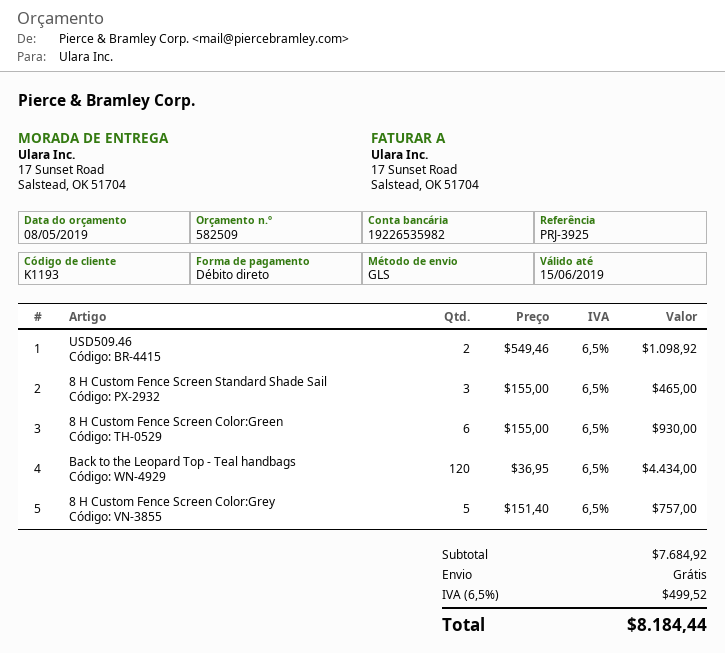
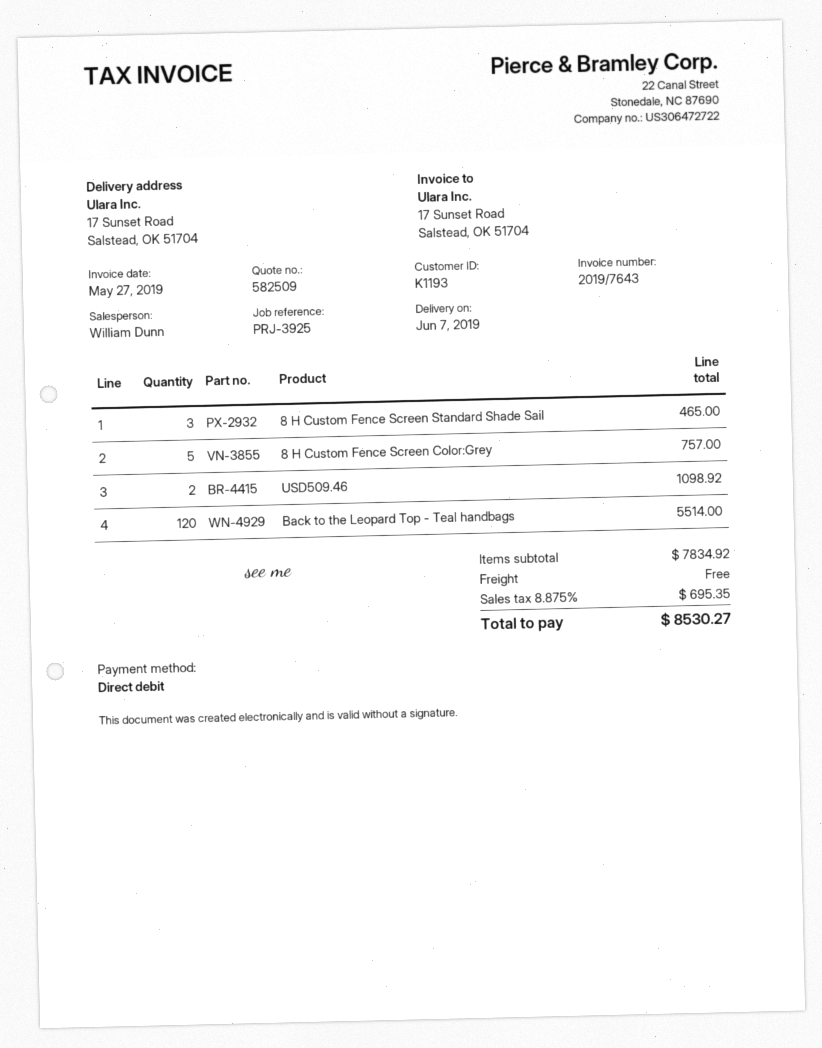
8 H Custom Fence Screen Color:Green: 6 for 930.00 -> none
Back to the Leopard Top - Teal handbags: 120 for 4434.00 -> 120 for 5514.00
subtotal: 7684.92 -> 7834.92
tax: 6.5% = 499.52 -> 8.875% = 695.35
total: 8184.44 -> 8530.27

